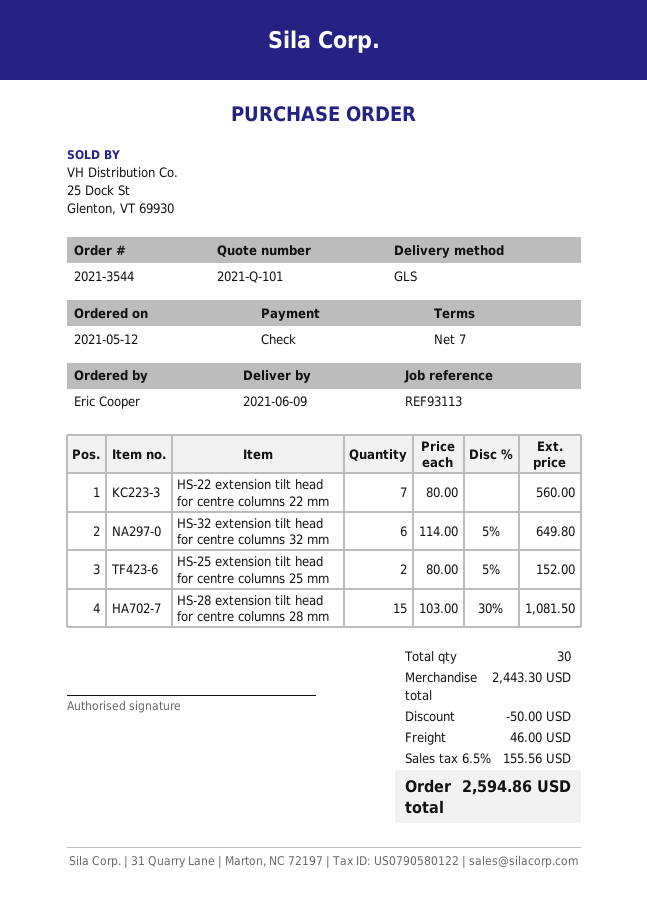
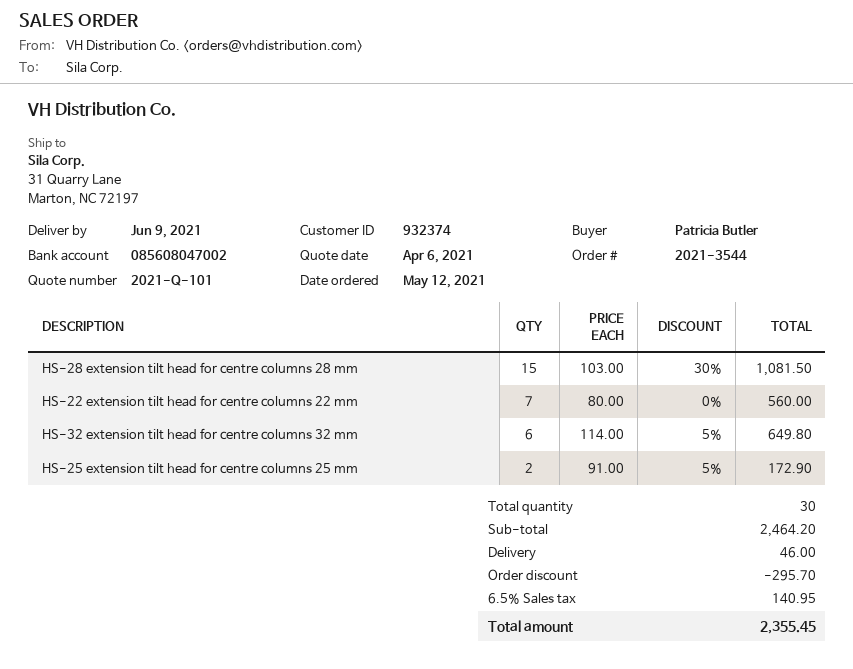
ordered by: Eric Cooper -> Patricia Butler
HS-25 extension tilt head for centre columns 25 mm: 2 x 80.00 - 5% = 152.00 -> 2 x 91.00 - 5% = 172.90
subtotal: 2443.30 -> 2464.20
discount: 50.00 -> 295.70
tax: 6.5% = 155.56 -> 6.5% = 140.95
total: 2594.86 -> 2355.45

